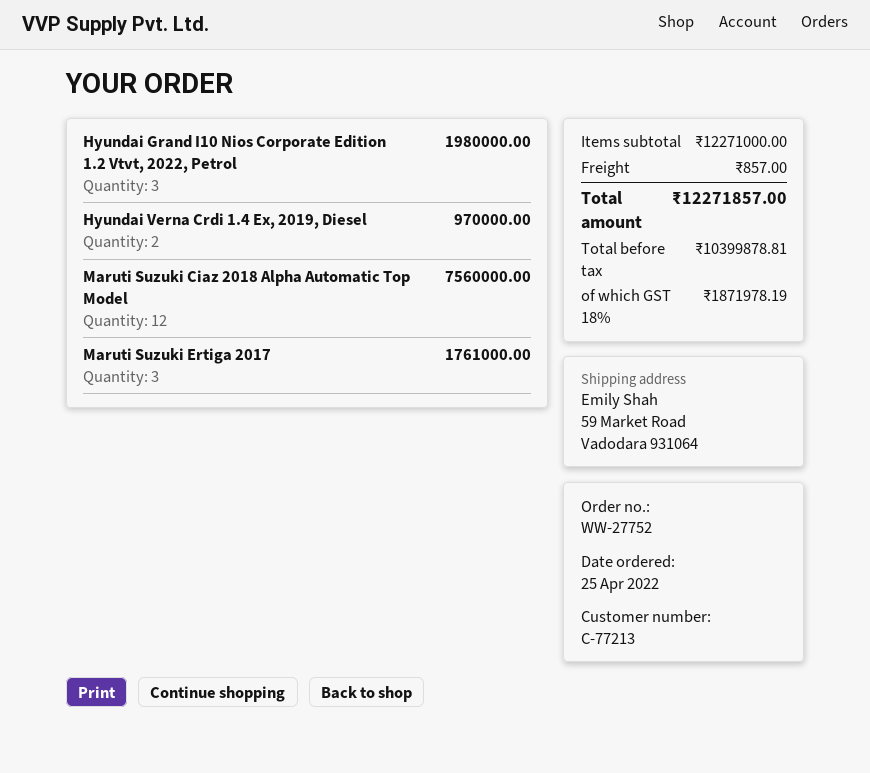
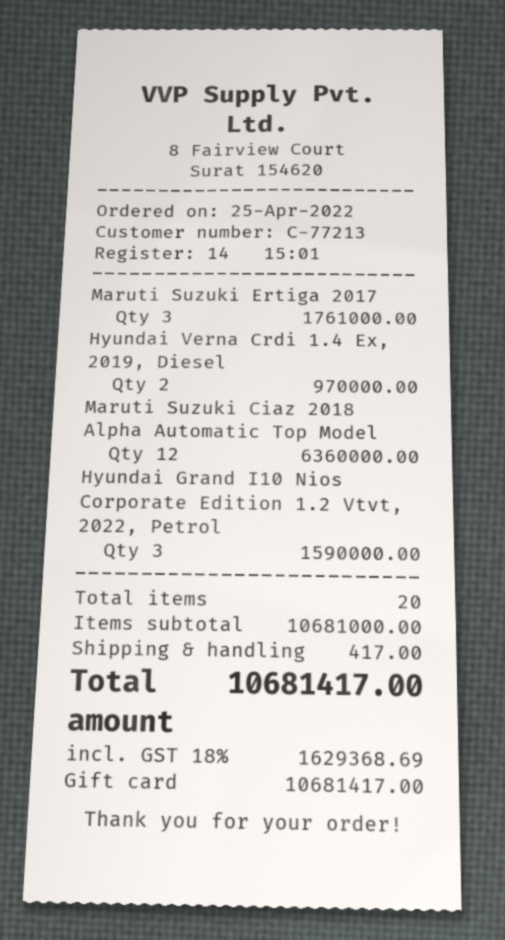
Hyundai Grand I10 Nios Corporate Edition 1.2 Vtvt, 2022, Petrol: 3 for 1980000.00 -> 3 for 1590000.00
Maruti Suzuki Ciaz 2018 Alpha Automatic Top Model: 12 for 7560000.00 -> 12 for 6360000.00
subtotal: 12271000.00 -> 10681000.00
shipping: 857.00 -> 417.00
tax: 18% = 1871978.19 -> 18% = 1629368.69
total: 12271857.00 -> 10681417.00

